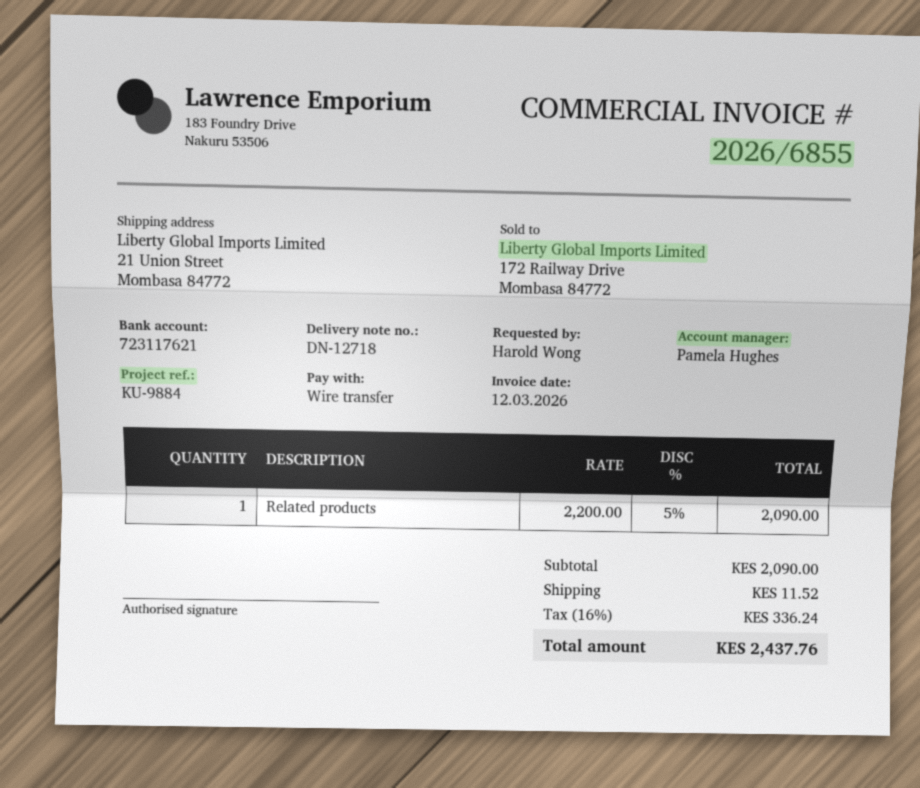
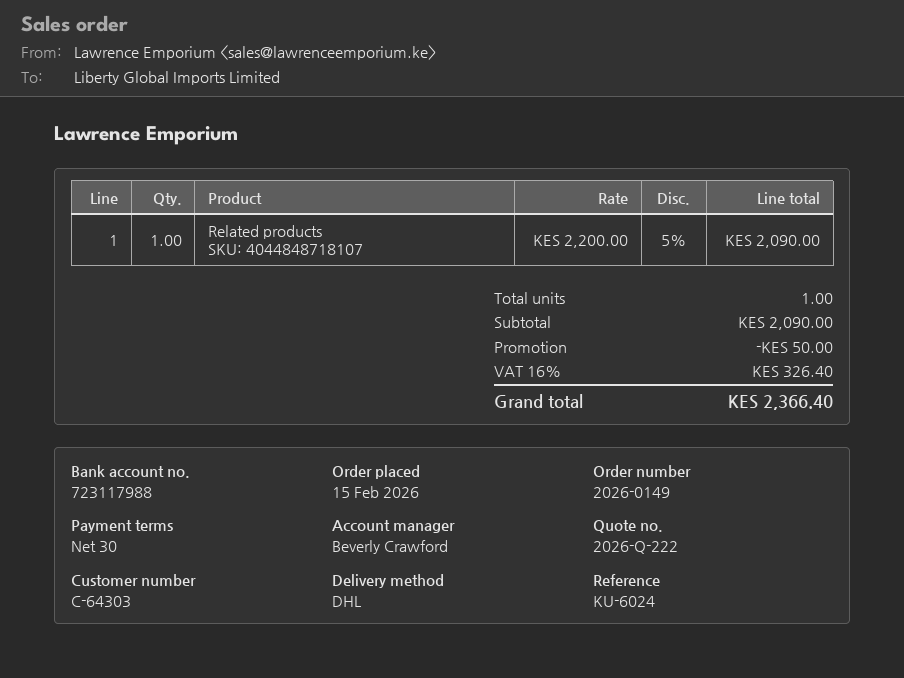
reference: KU-9884 -> KU-6024
sales rep: Pamela Hughes -> Beverly Crawford
bank account: 723117621 -> 723117988
discount: none -> 50.00
shipping: 11.52 -> none
tax: 16% = 336.24 -> 16% = 326.40
total: 2437.76 -> 2366.40

